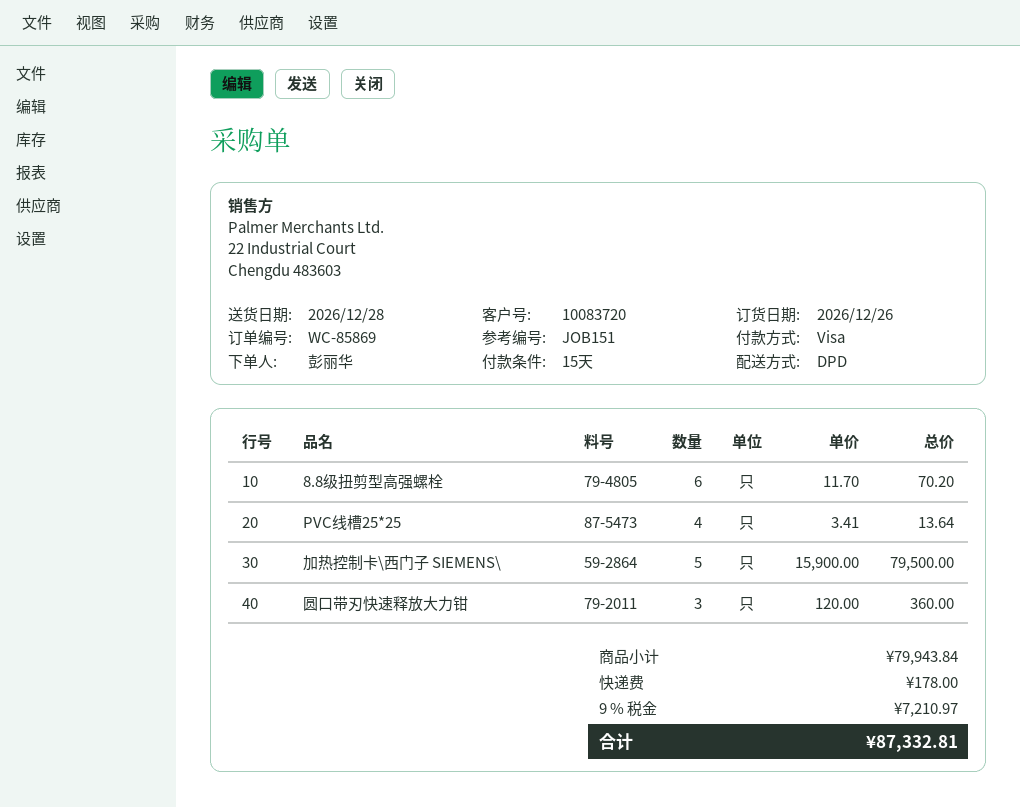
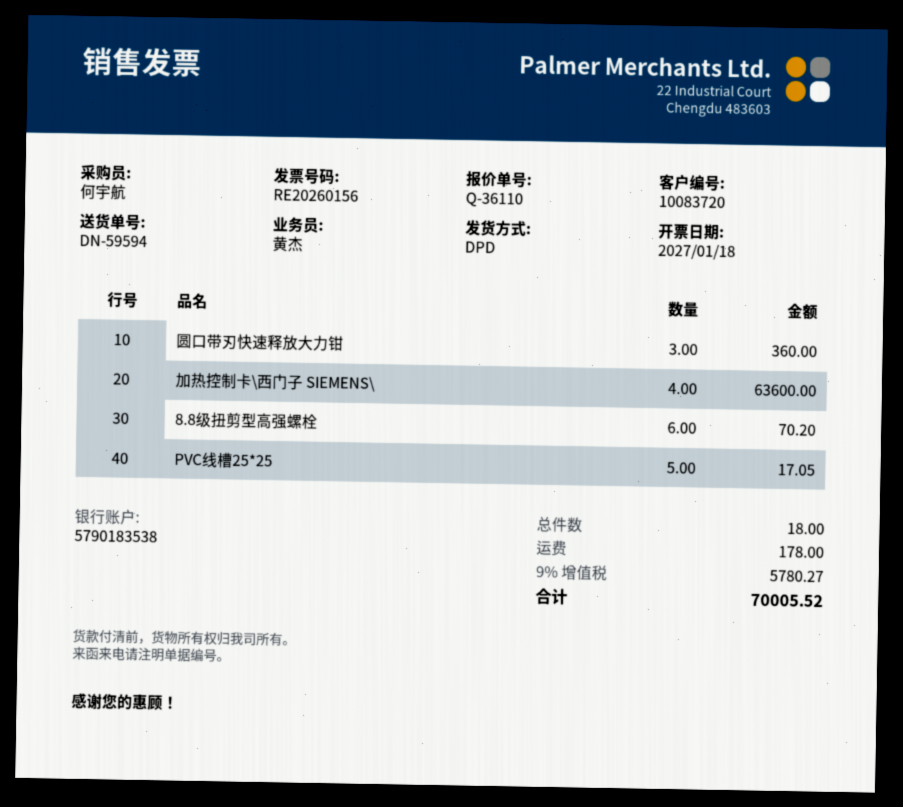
ordered by: 彭丽华 -> 何宇航
PVC线槽25*25: 4 for 13.64 -> 5 for 17.05
加热控制卡\西门子 SIEMENS\: 5 for 79500.00 -> 4 for 63600.00
tax: 9% = 7210.97 -> 9% = 5780.27
total: 87332.81 -> 70005.52

